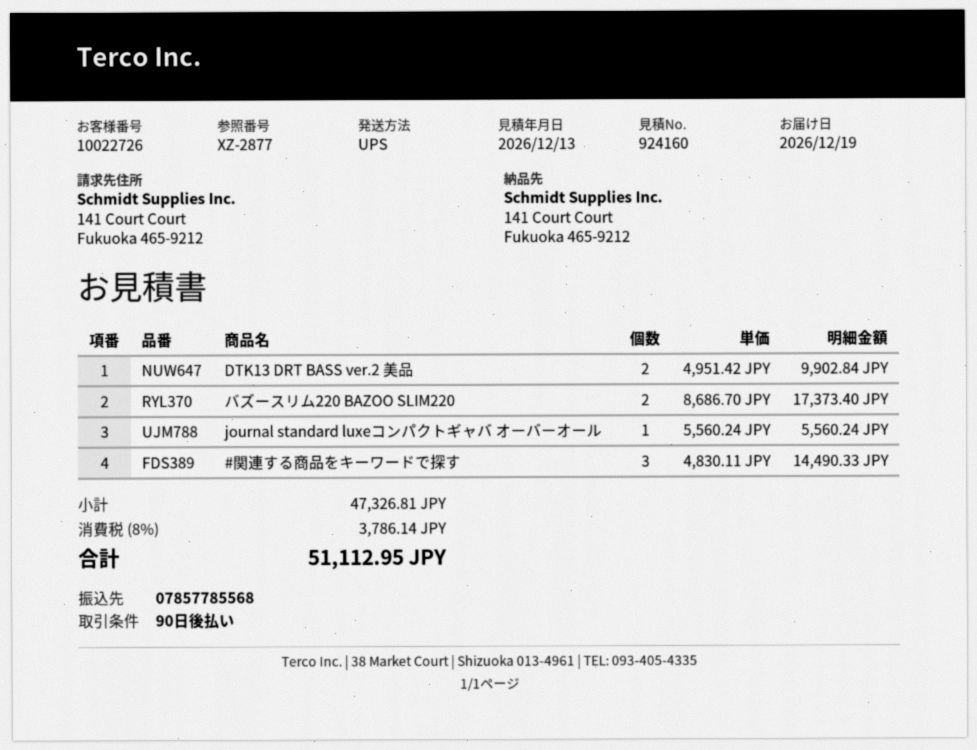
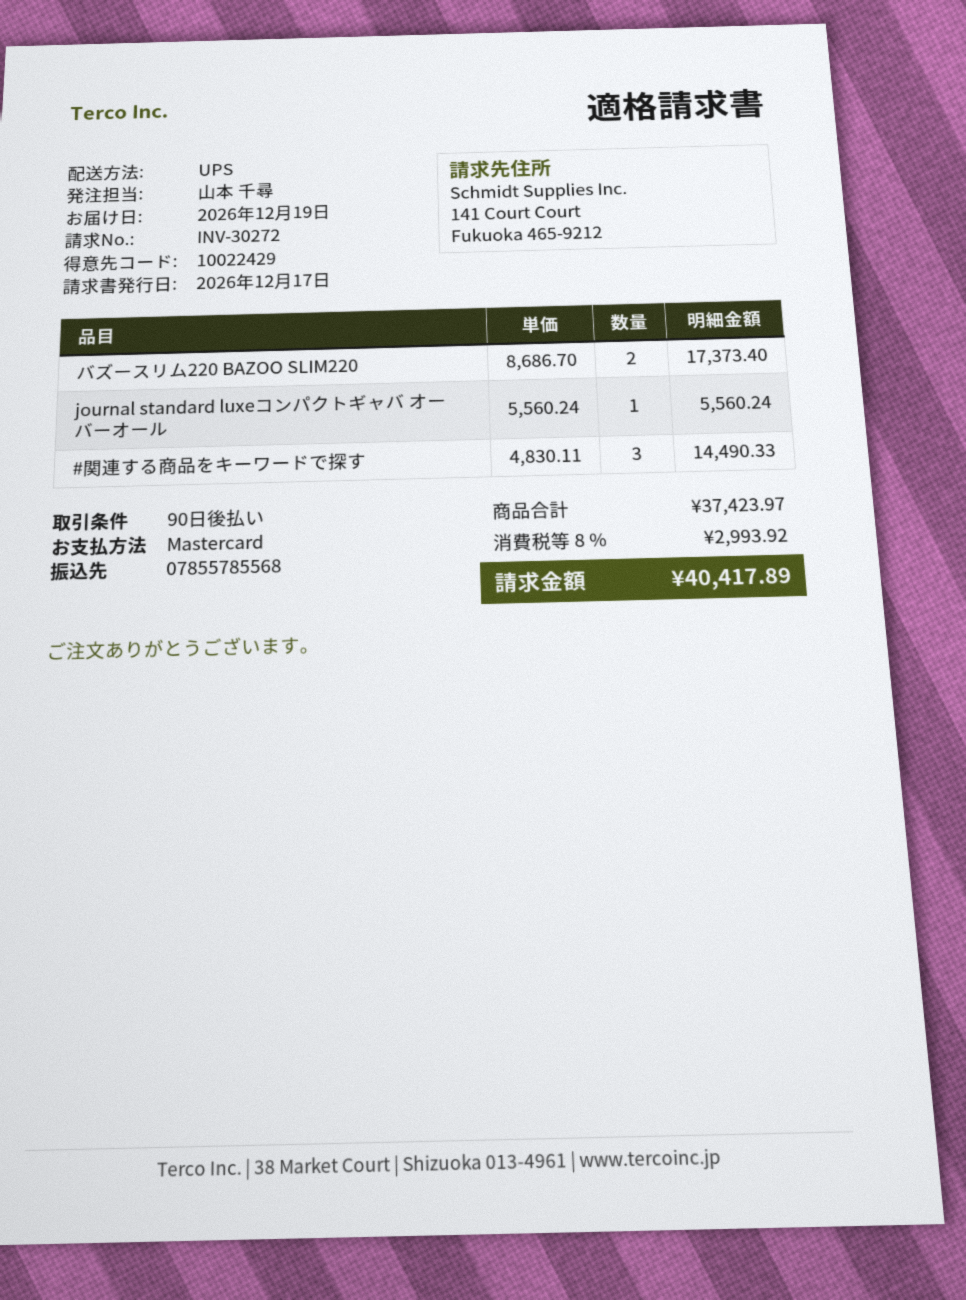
customer number: 10022726 -> 10022429
bank account: 07857785568 -> 07855785568
DTK13 DRT BASS ver.2 美品: 2 x 4951.42 = 9902.84 -> none
subtotal: 47326.81 -> 37423.97
tax: 8% = 3786.14 -> 8% = 2993.92
total: 51112.95 -> 40417.89

